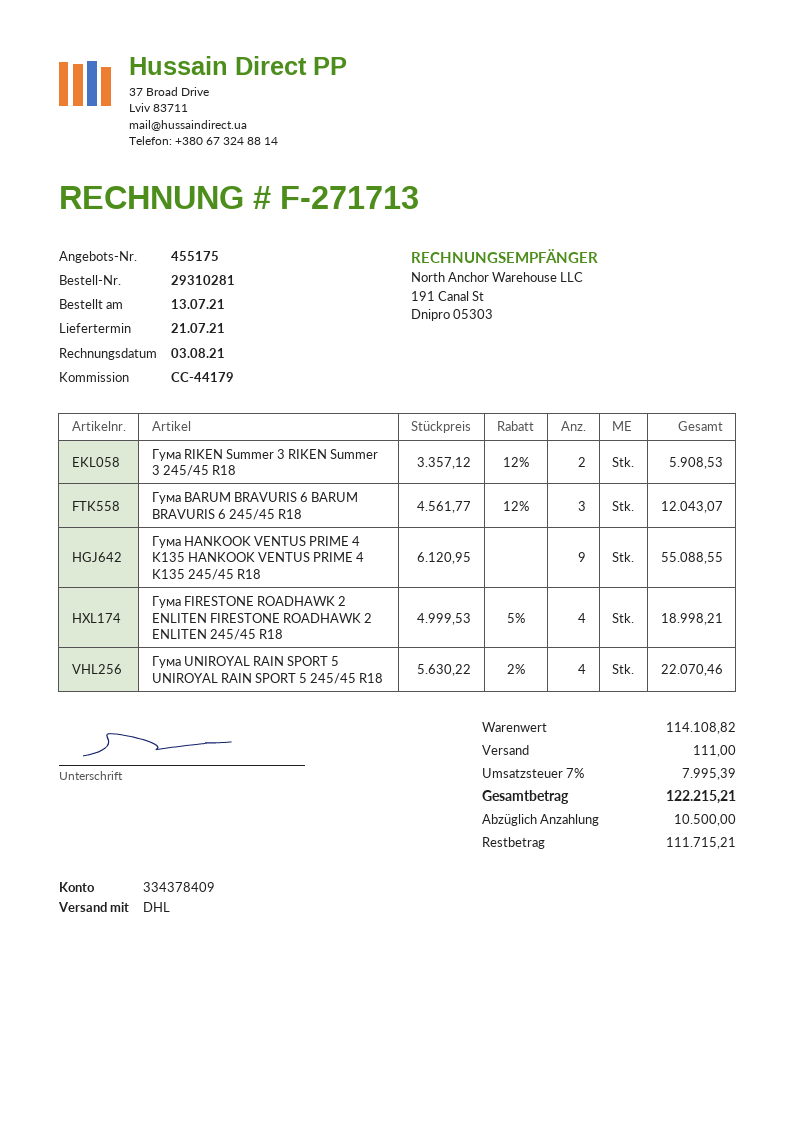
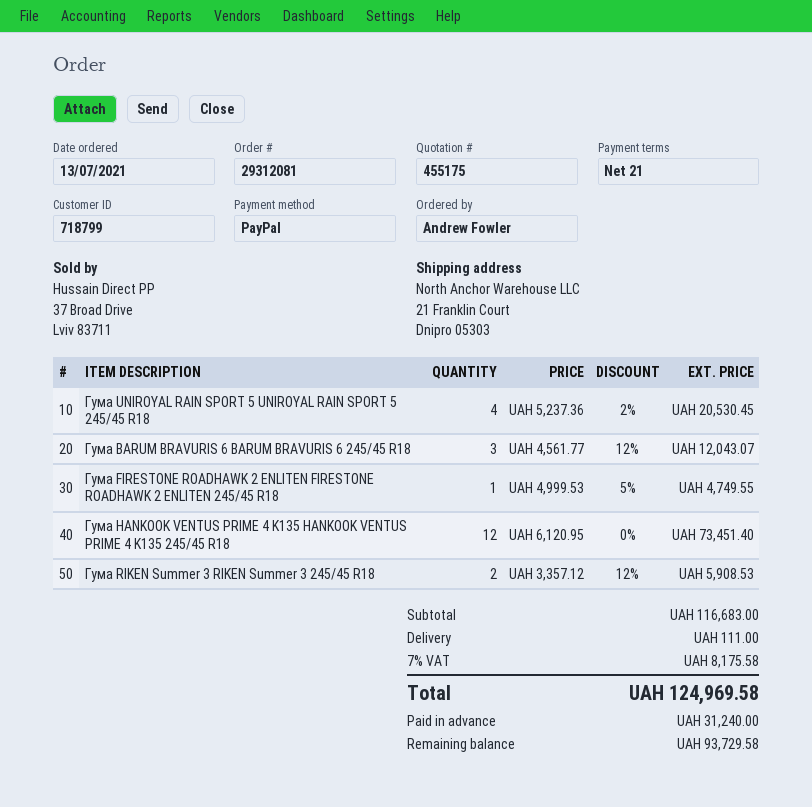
order number: 29310281 -> 29312081
Гума HANKOOK VENTUS PRIME 4 K135 HANKOOK VENTUS PRIME 4 K135 245/45 R18: 9 x 6120.95 = 55088.55 -> 12 x 6120.95 = 73451.40
Гума FIRESTONE ROADHAWK 2 ENLITEN FIRESTONE ROADHAWK 2 ENLITEN 245/45 R18: 4 x 4999.53 - 5% = 18998.21 -> 1 x 4999.53 - 5% = 4749.55
Гума UNIROYAL RAIN SPORT 5 UNIROYAL RAIN SPORT 5 245/45 R18: 4 x 5630.22 - 2% = 22070.46 -> 4 x 5237.36 - 2% = 20530.45
subtotal: 114108.82 -> 116683.00
tax: 7% = 7995.39 -> 7% = 8175.58
total: 122215.21 -> 124969.58
deposit: 10500.00 -> 31240.00
balance: 111715.21 -> 93729.58

